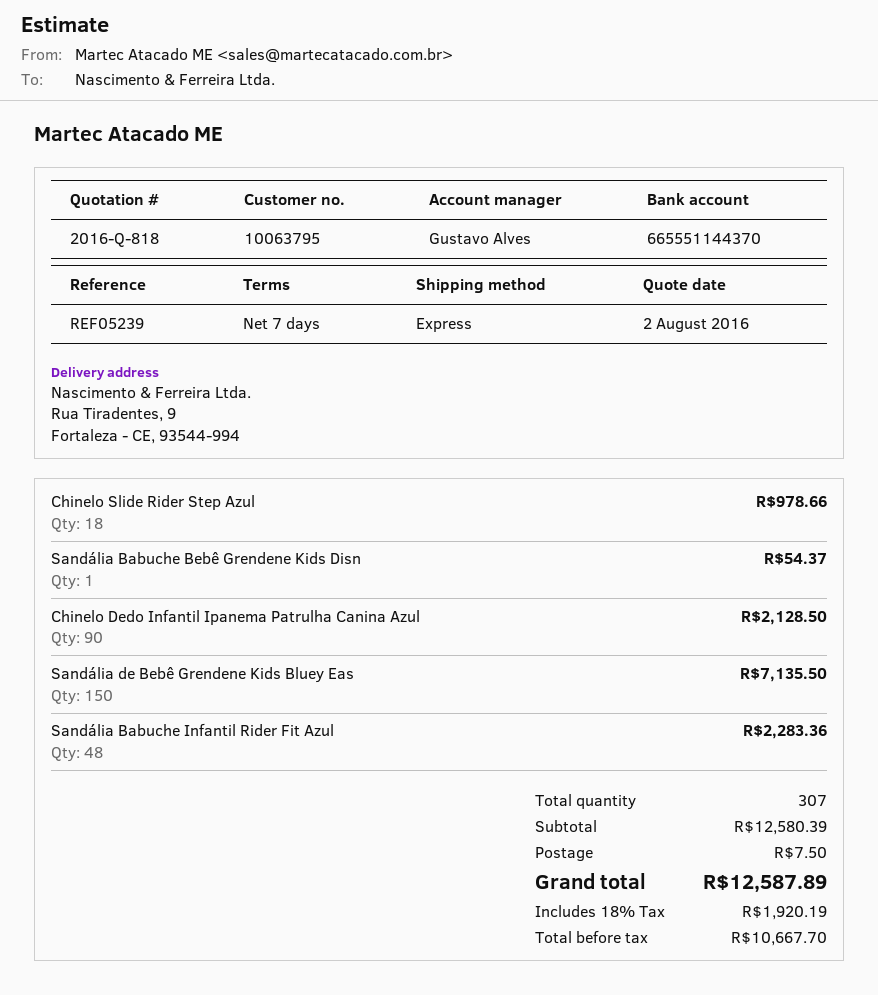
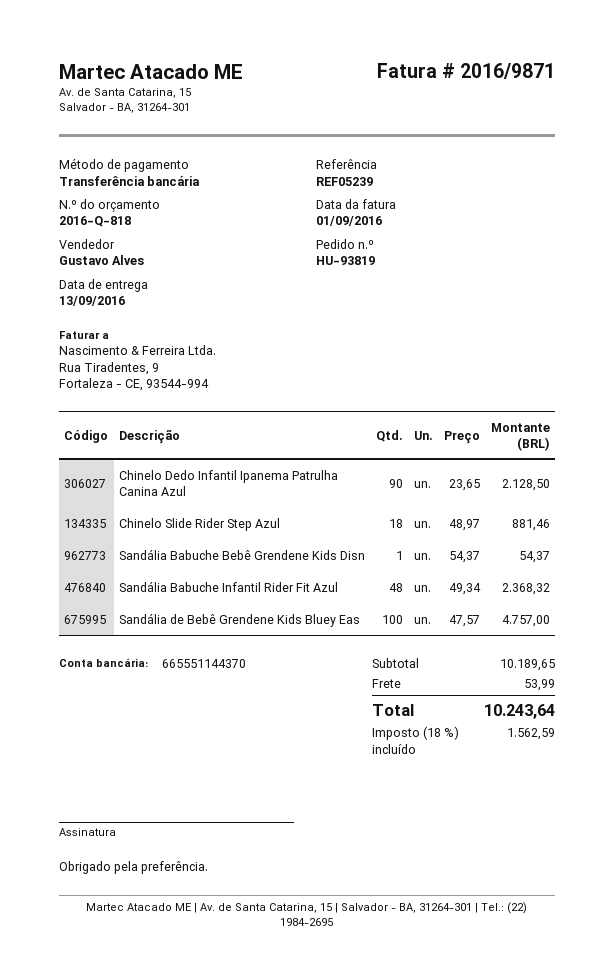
Chinelo Slide Rider Step Azul: 18 for 978.66 -> 18 for 881.46
Sandália de Bebê Grendene Kids Bluey Eas: 150 for 7135.50 -> 100 for 4757.00
Sandália Babuche Infantil Rider Fit Azul: 48 for 2283.36 -> 48 for 2368.32
subtotal: 12580.39 -> 10189.65
shipping: 7.50 -> 53.99
tax: 18% = 1920.19 -> 18% = 1562.59
total: 12587.89 -> 10243.64

